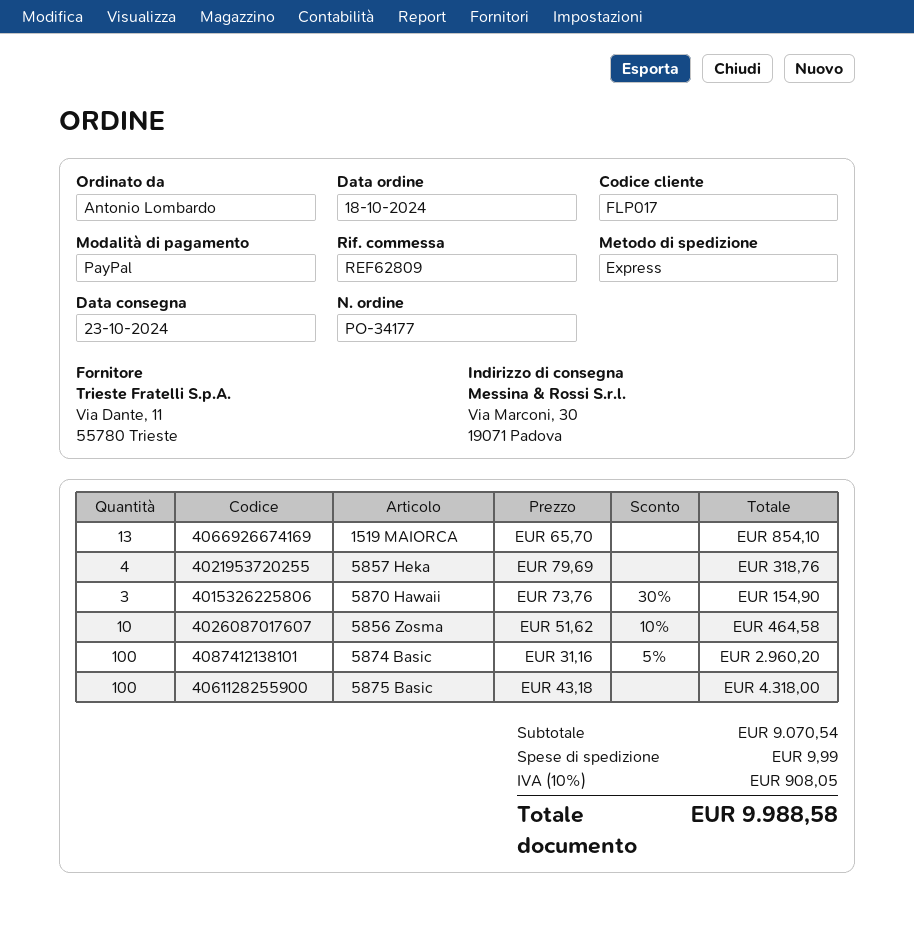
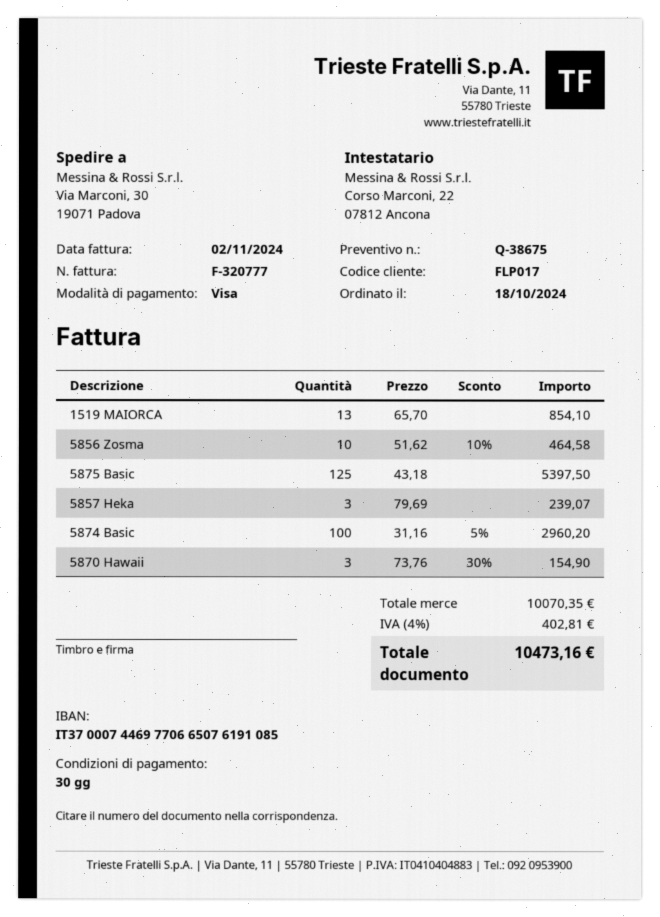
payment method: PayPal -> Visa
5857 Heka: 4 x 79.69 = 318.76 -> 3 x 79.69 = 239.07
5875 Basic: 100 x 43.18 = 4318.00 -> 125 x 43.18 = 5397.50
subtotal: 9070.54 -> 10070.35
shipping: 9.99 -> none
tax: 10% = 908.05 -> 4% = 402.81
total: 9988.58 -> 10473.16

